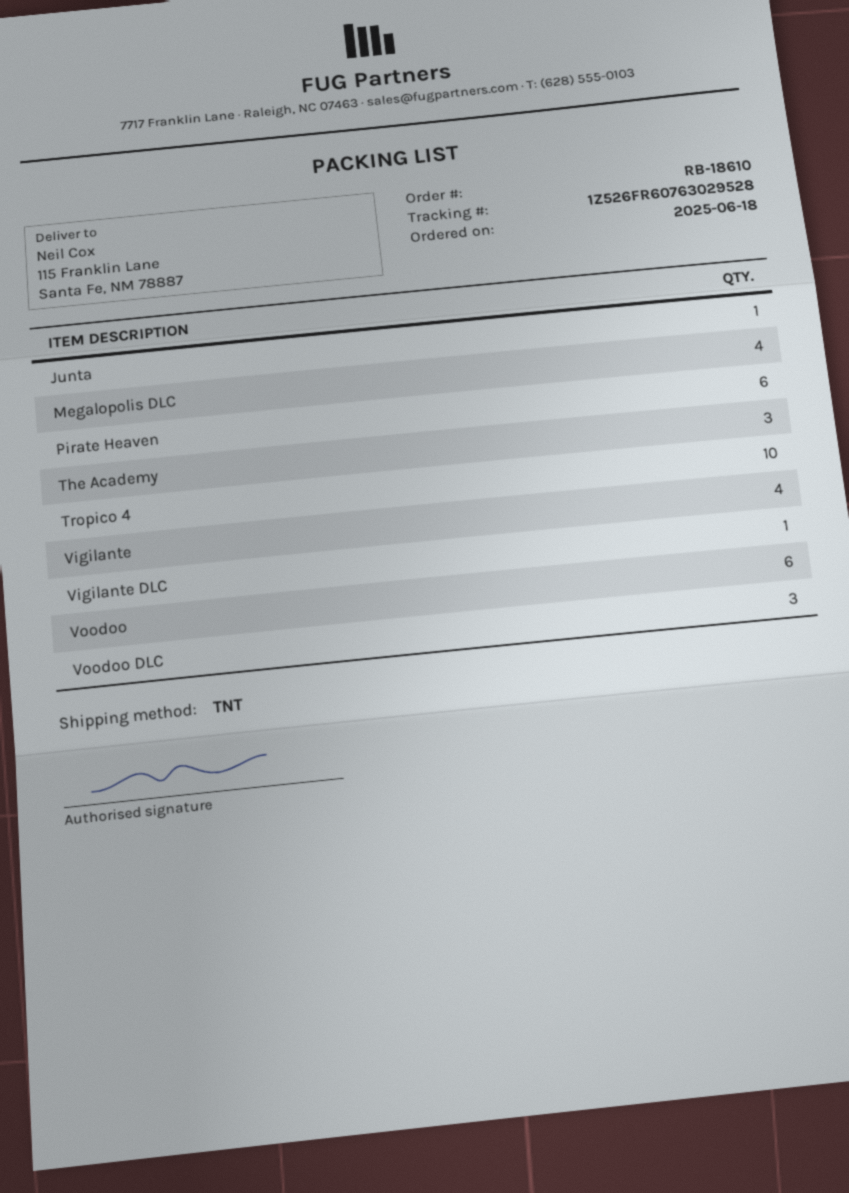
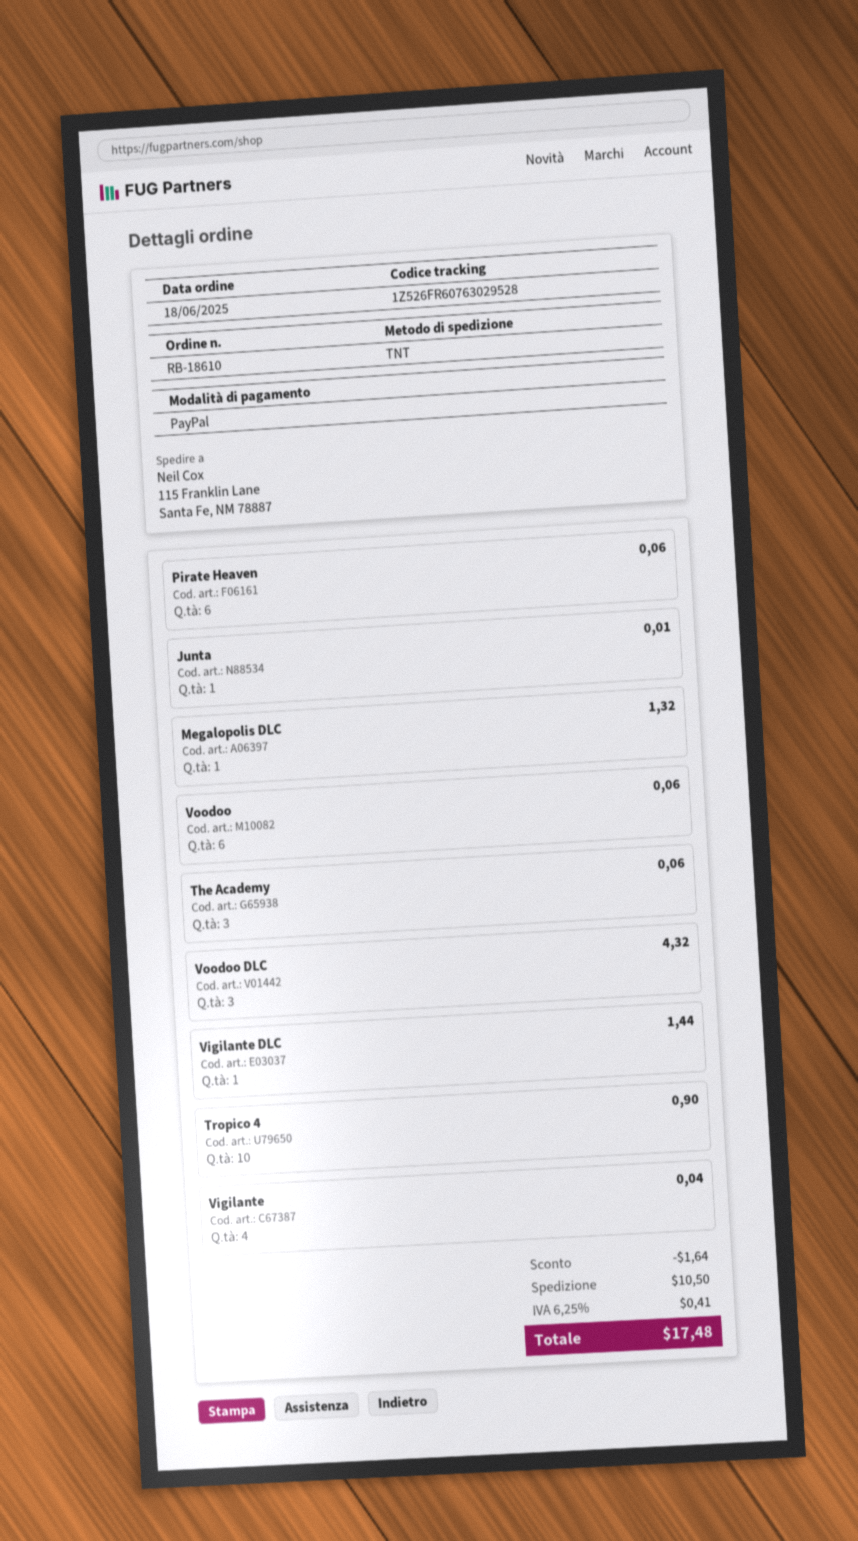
Megalopolis DLC: 4 -> 1

